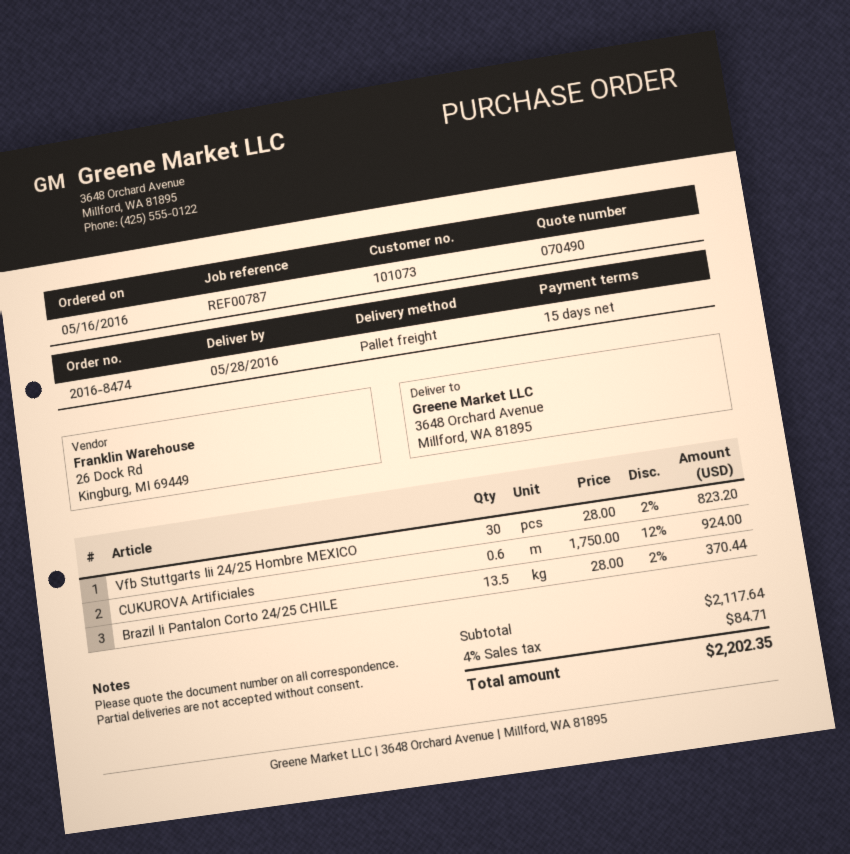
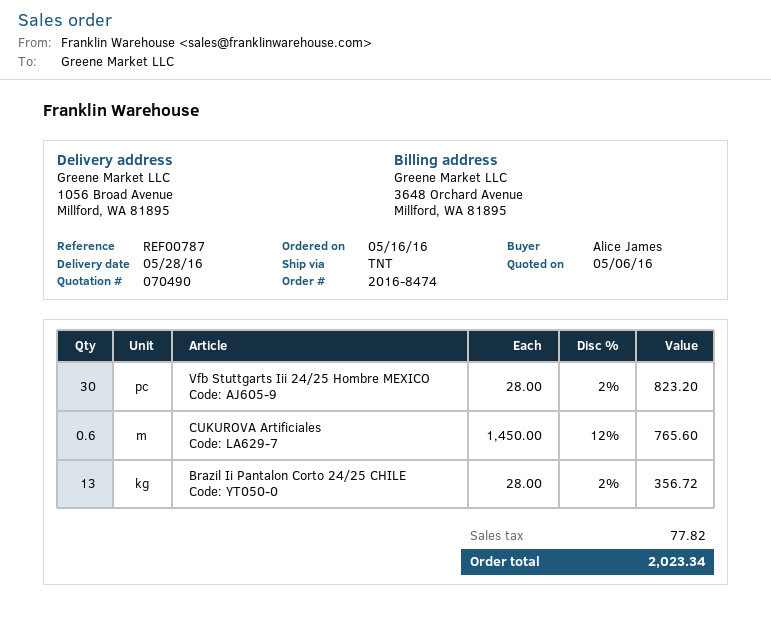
shipping method: pallet freight -> TNT
ship to: 3648 Orchard Avenue, Millford, WA 81895 -> 1056 Broad Avenue, Millford, WA 81895
CUKUROVA Artificiales: 0.6 x 1750.00 - 12% = 924.00 -> 0.6 x 1450.00 - 12% = 765.60
Brazil Ii Pantalon Corto 24/25 CHILE: 13.5 x 28.00 - 2% = 370.44 -> 13 x 28.00 - 2% = 356.72
tax: 84.71 -> 77.82
total: 2202.35 -> 2023.34

